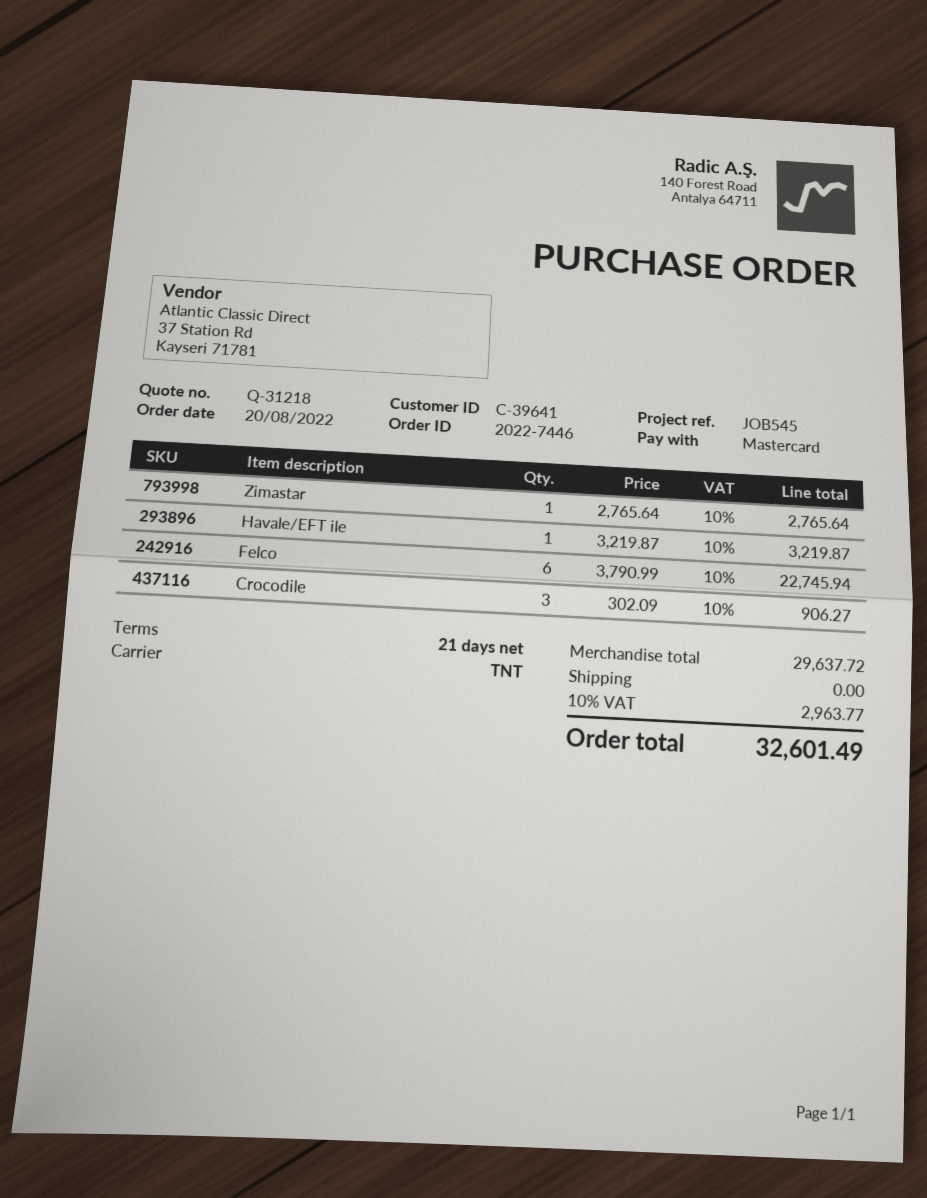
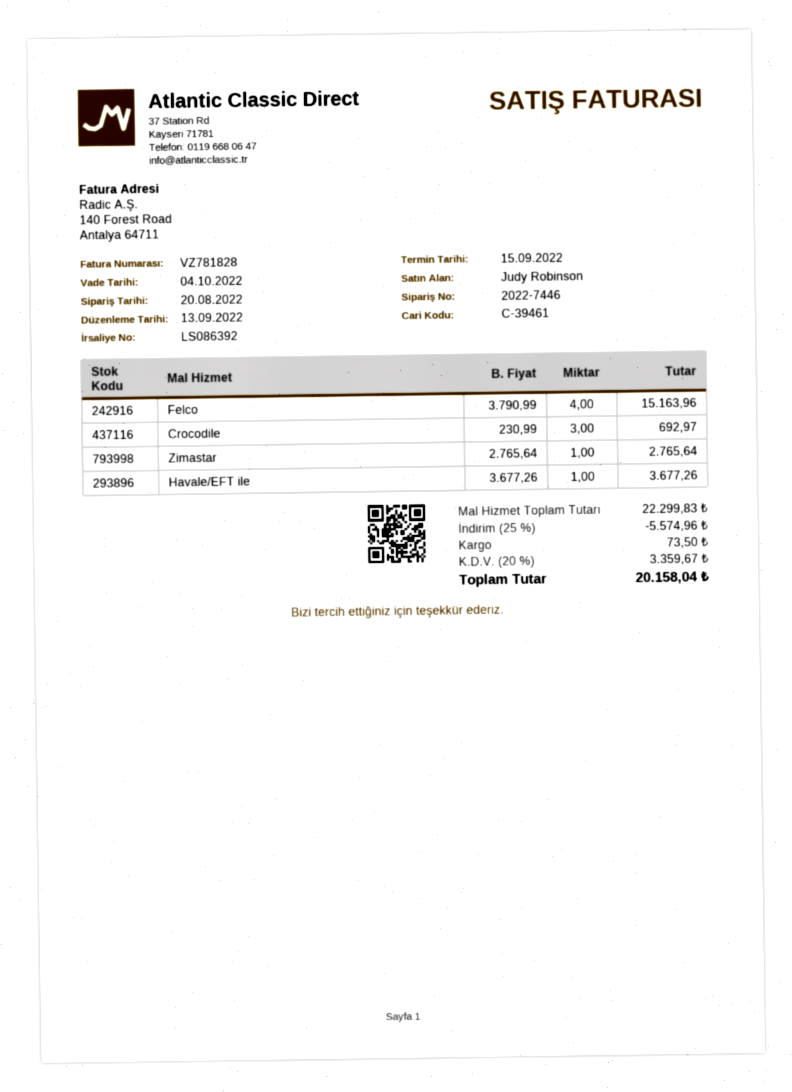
customer number: C-39641 -> C-39461
Havale/EFT ile: 1 x 3219.87 = 3219.87 -> 1 x 3677.26 = 3677.26
Felco: 6 x 3790.99 = 22745.94 -> 4 x 3790.99 = 15163.96
Crocodile: 3 x 302.09 = 906.27 -> 3 x 230.99 = 692.97
subtotal: 29637.72 -> 22299.83
discount: none -> 25% = 5574.96
shipping: 0.00 -> 73.50
tax: 10% = 2963.77 -> 20% = 3359.67
total: 32601.49 -> 20158.04

